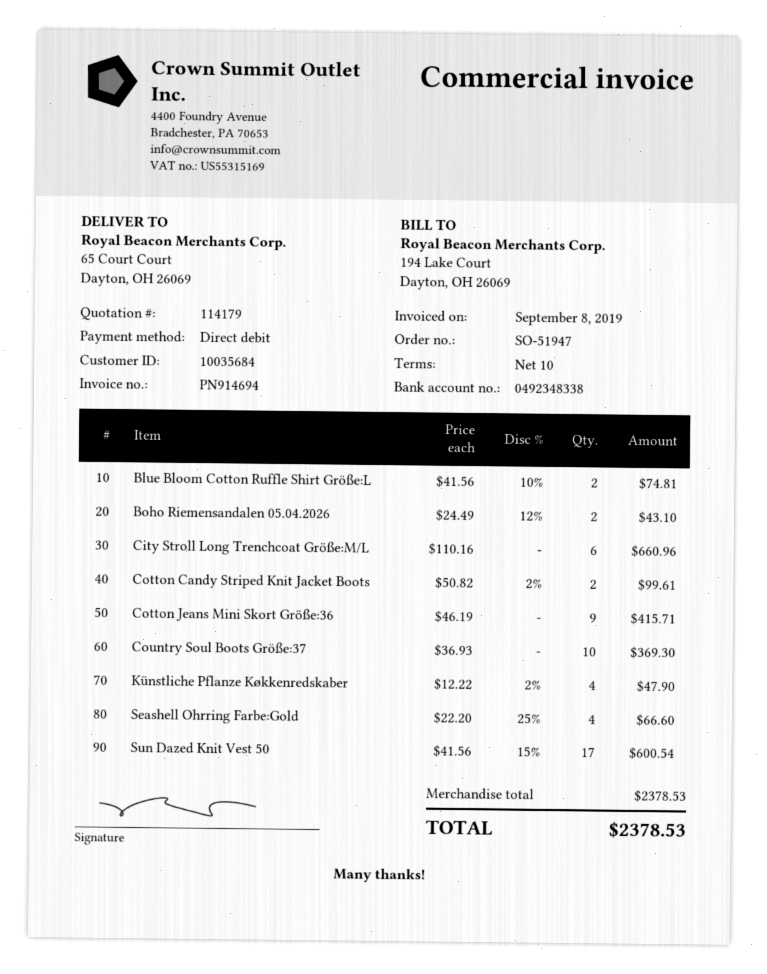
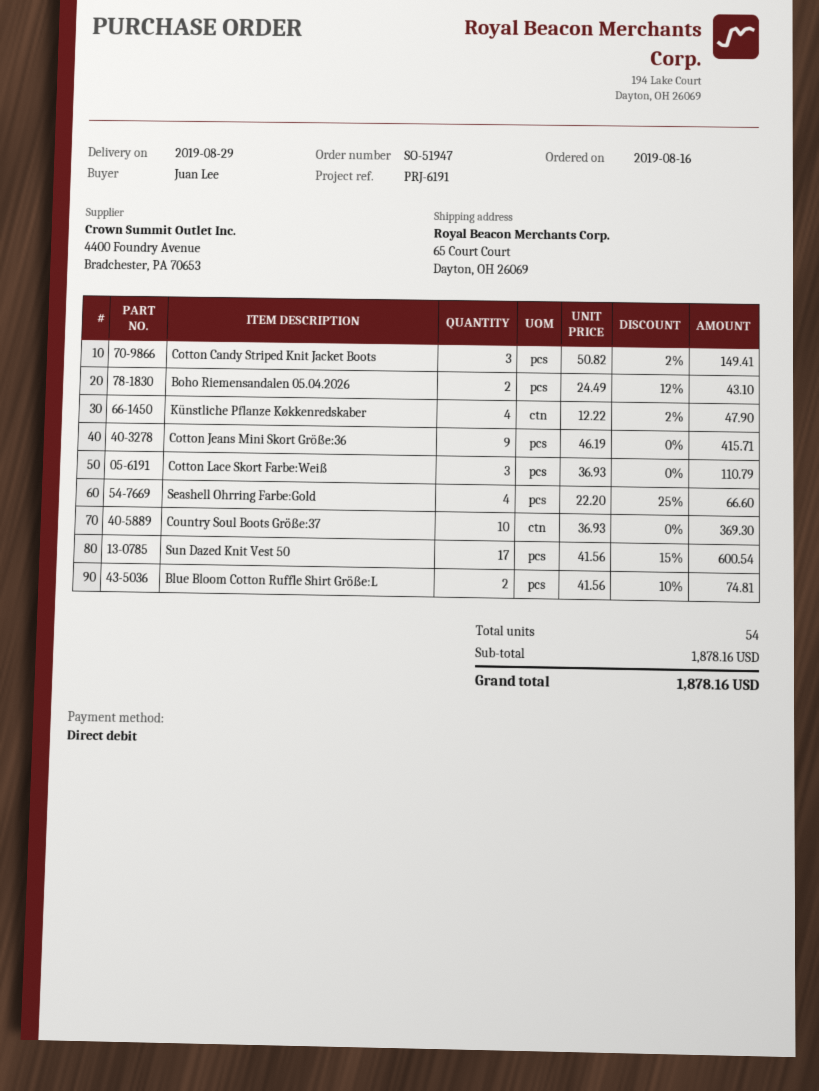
City Stroll Long Trenchcoat Größe:M/L: 6 x 110.16 = 660.96 -> none
Cotton Candy Striped Knit Jacket Boots: 2 x 50.82 - 2% = 99.61 -> 3 x 50.82 - 2% = 149.41
Cotton Lace Skort Farbe:Weiß: none -> 3 x 36.93 = 110.79
subtotal: 2378.53 -> 1878.16
total: 2378.53 -> 1878.16

